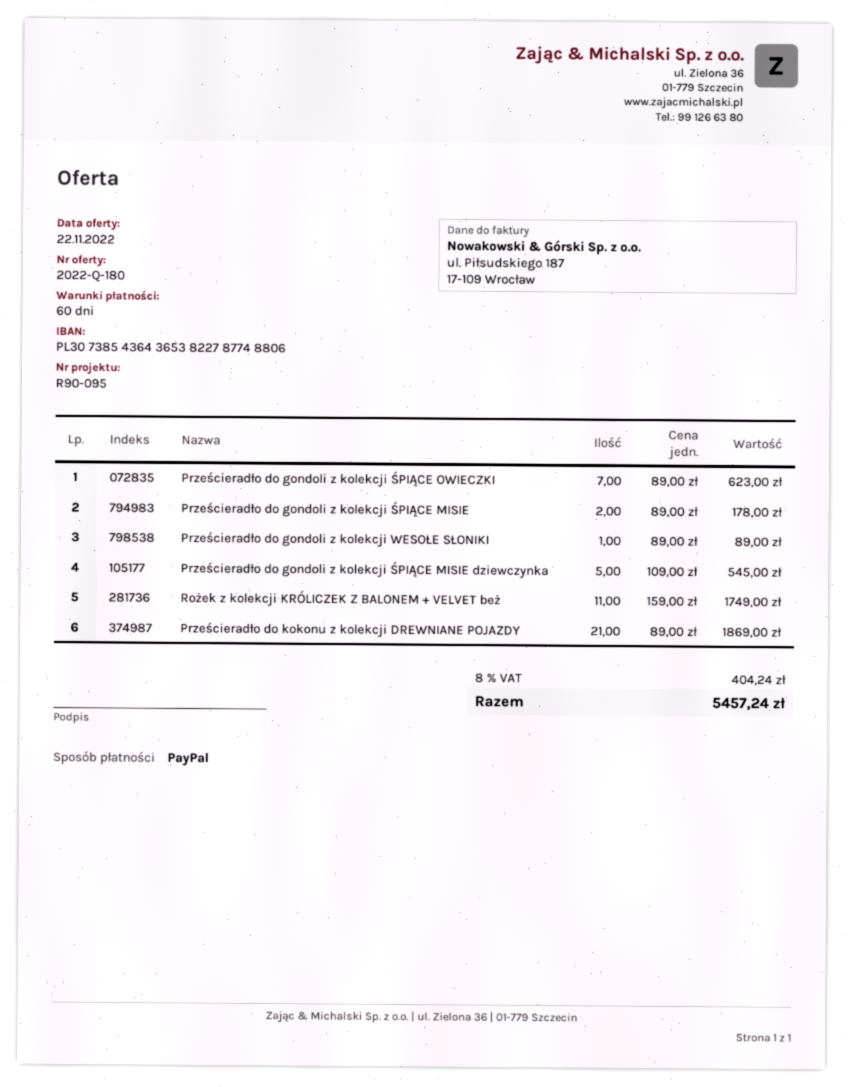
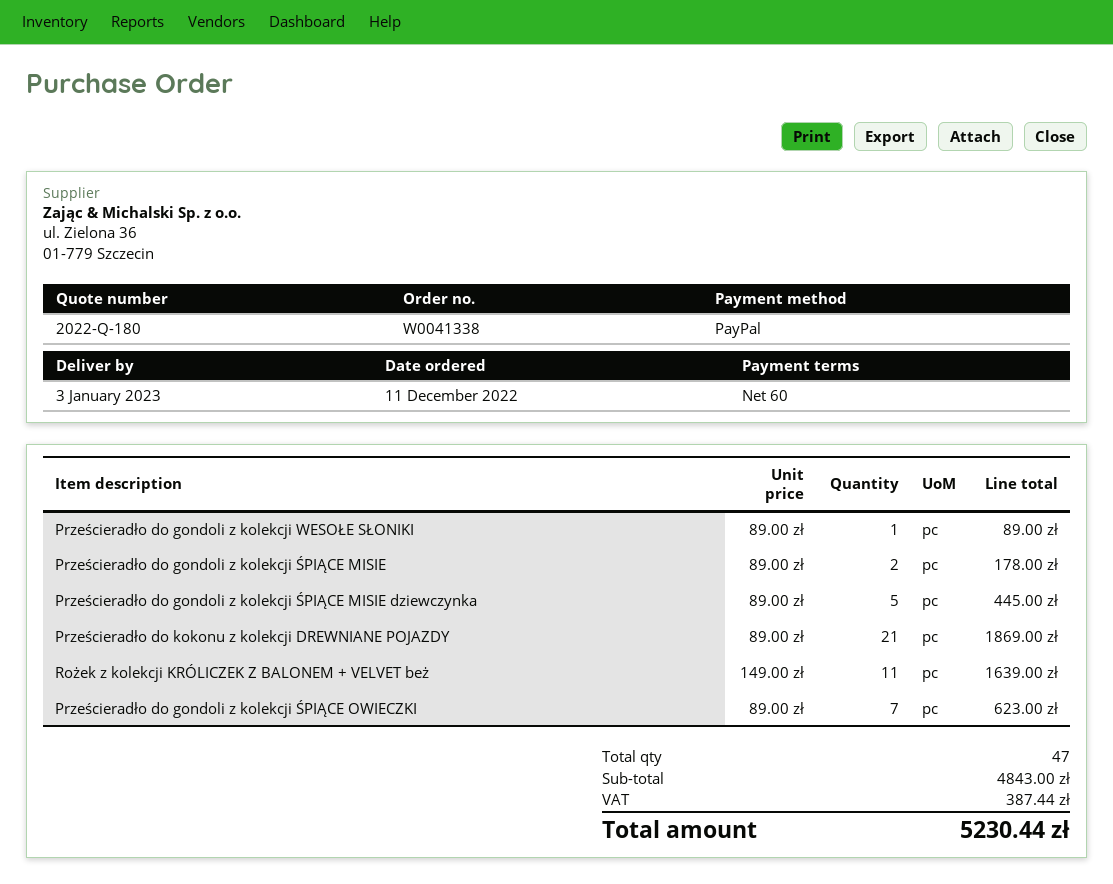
Prześcieradło do gondoli z kolekcji ŚPIĄCE MISIE dziewczynka: 5 x 109.00 = 545.00 -> 5 x 89.00 = 445.00
Rożek z kolekcji KRÓLICZEK Z BALONEM + VELVET beż: 11 x 159.00 = 1749.00 -> 11 x 149.00 = 1639.00
tax: 404.24 -> 387.44
total: 5457.24 -> 5230.44

